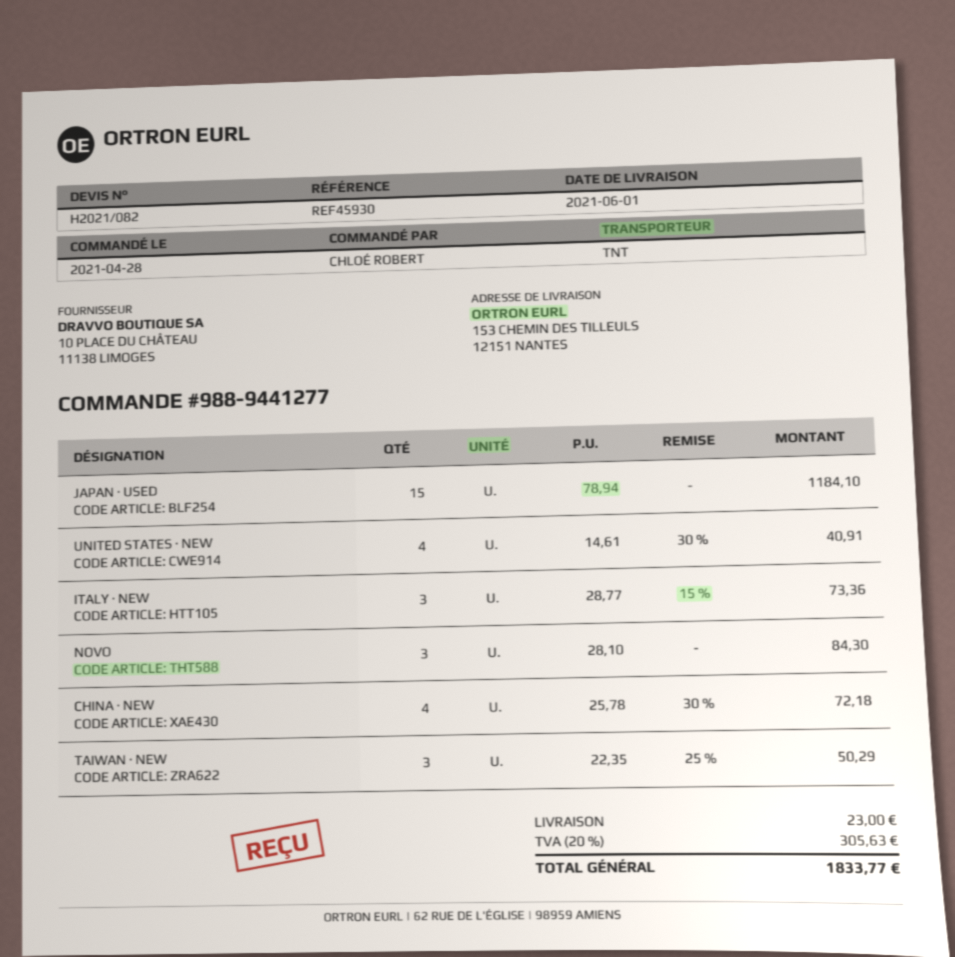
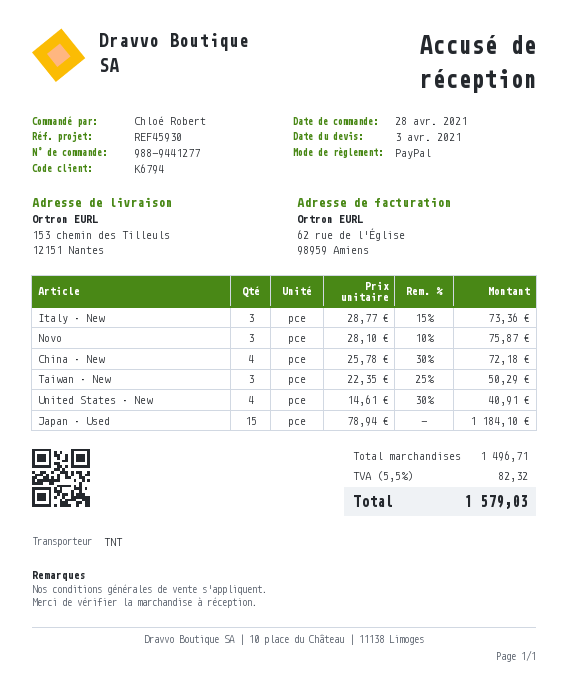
NOVO: 3 x 28.10 = 84.30 -> 3 x 28.10 - 10% = 75.87
shipping: 23.00 -> none
tax: 20% = 305.63 -> 5.5% = 82.32
total: 1833.77 -> 1579.03

